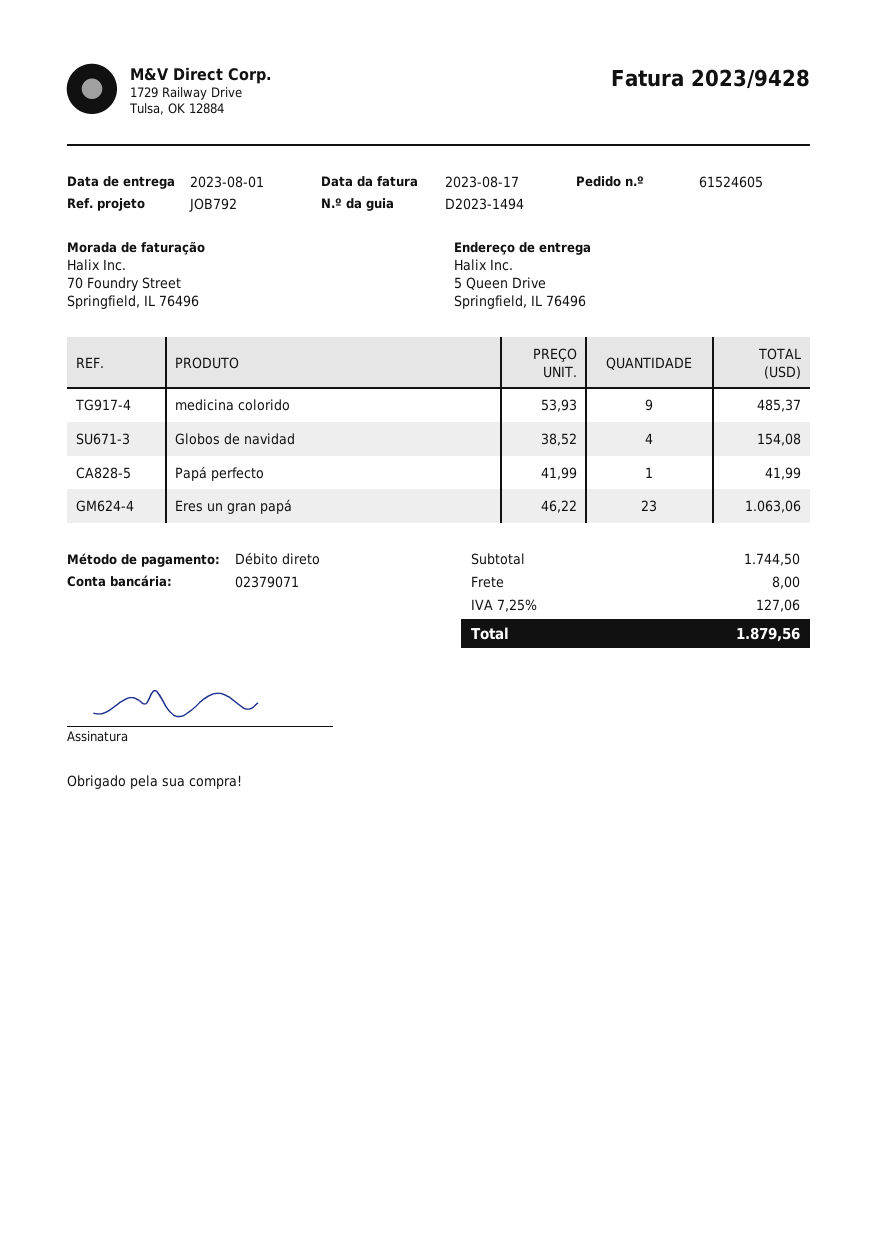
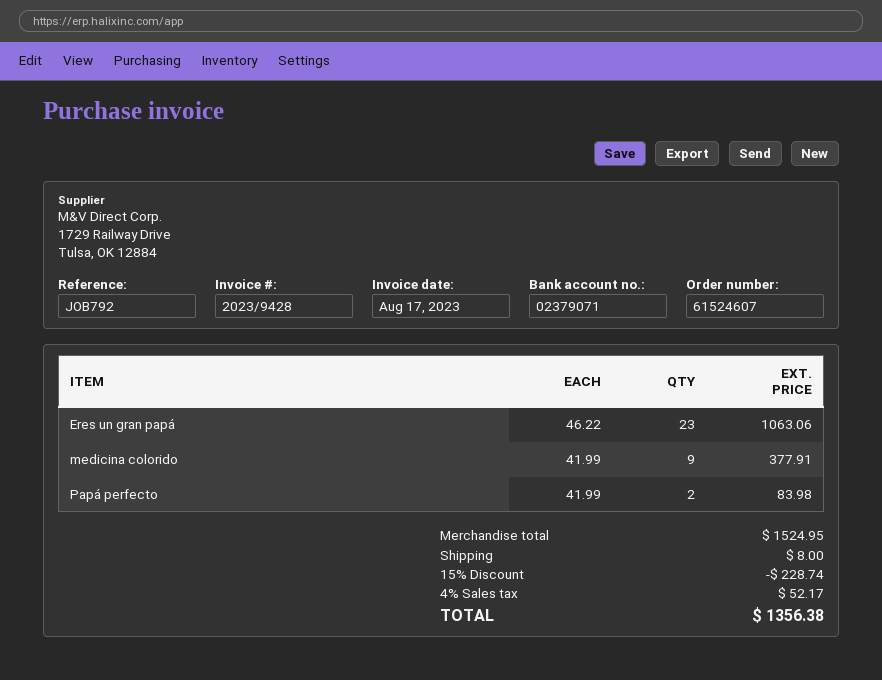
order number: 61524605 -> 61524607
medicina colorido: 9 x 53.93 = 485.37 -> 9 x 41.99 = 377.91
Globos de navidad: 4 x 38.52 = 154.08 -> none
Papá perfecto: 1 x 41.99 = 41.99 -> 2 x 41.99 = 83.98
subtotal: 1744.50 -> 1524.95
discount: none -> 15% = 228.74
tax: 7.25% = 127.06 -> 4% = 52.17
total: 1879.56 -> 1356.38

